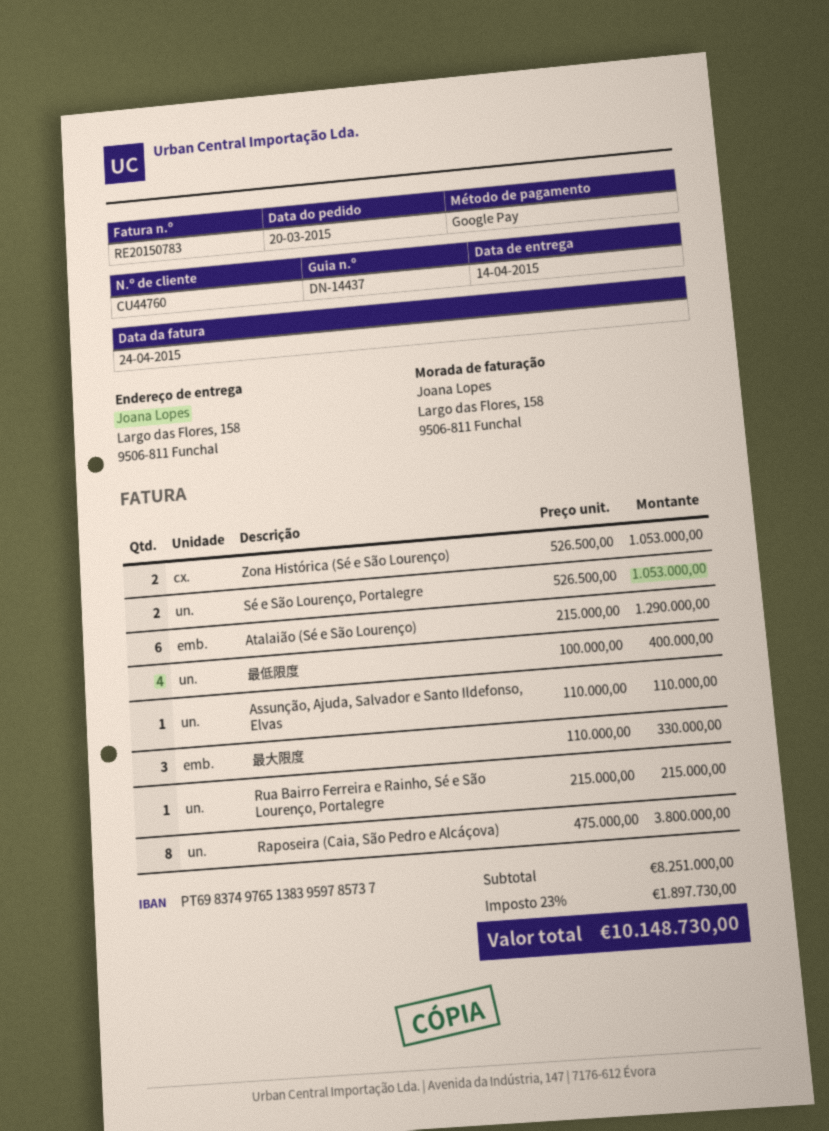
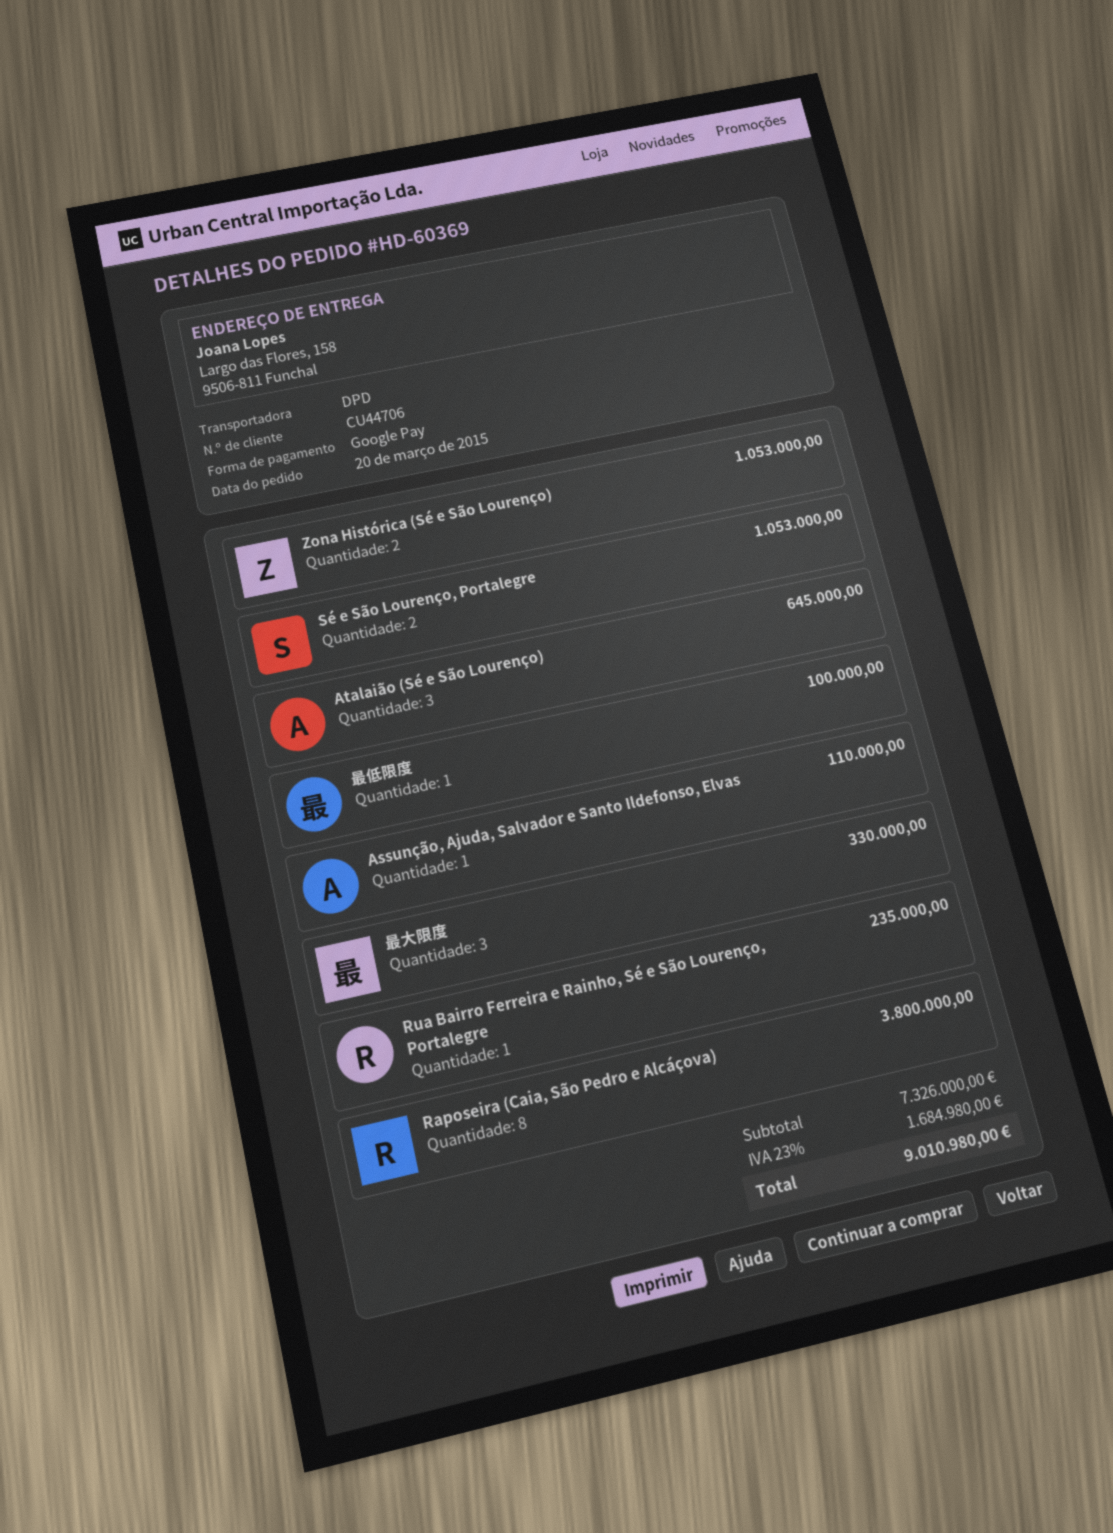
customer number: CU44760 -> CU44706
Atalaião (Sé e São Lourenço): 6 for 1290000.00 -> 3 for 645000.00
最低限度: 4 for 400000.00 -> 1 for 100000.00
Rua Bairro Ferreira e Rainho, Sé e São Lourenço, Portalegre: 1 for 215000.00 -> 1 for 235000.00
subtotal: 8251000.00 -> 7326000.00
tax: 23% = 1897730.00 -> 23% = 1684980.00
total: 10148730.00 -> 9010980.00

